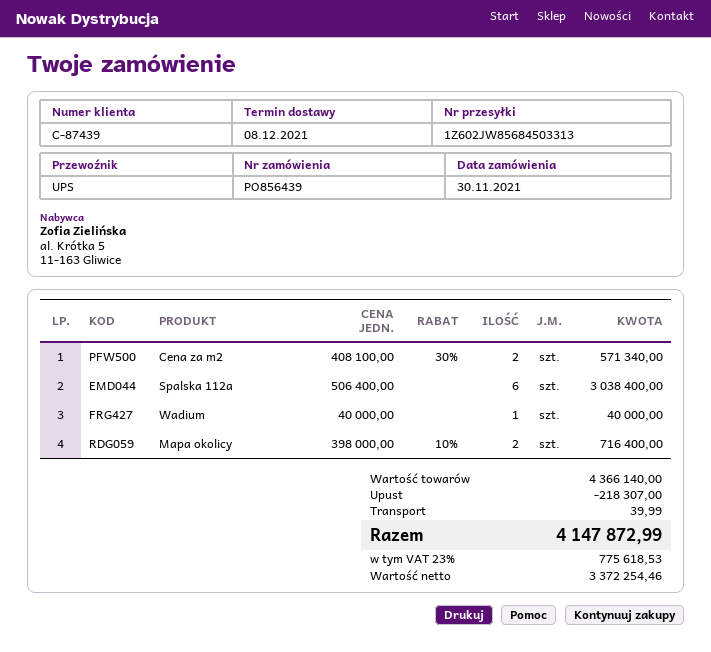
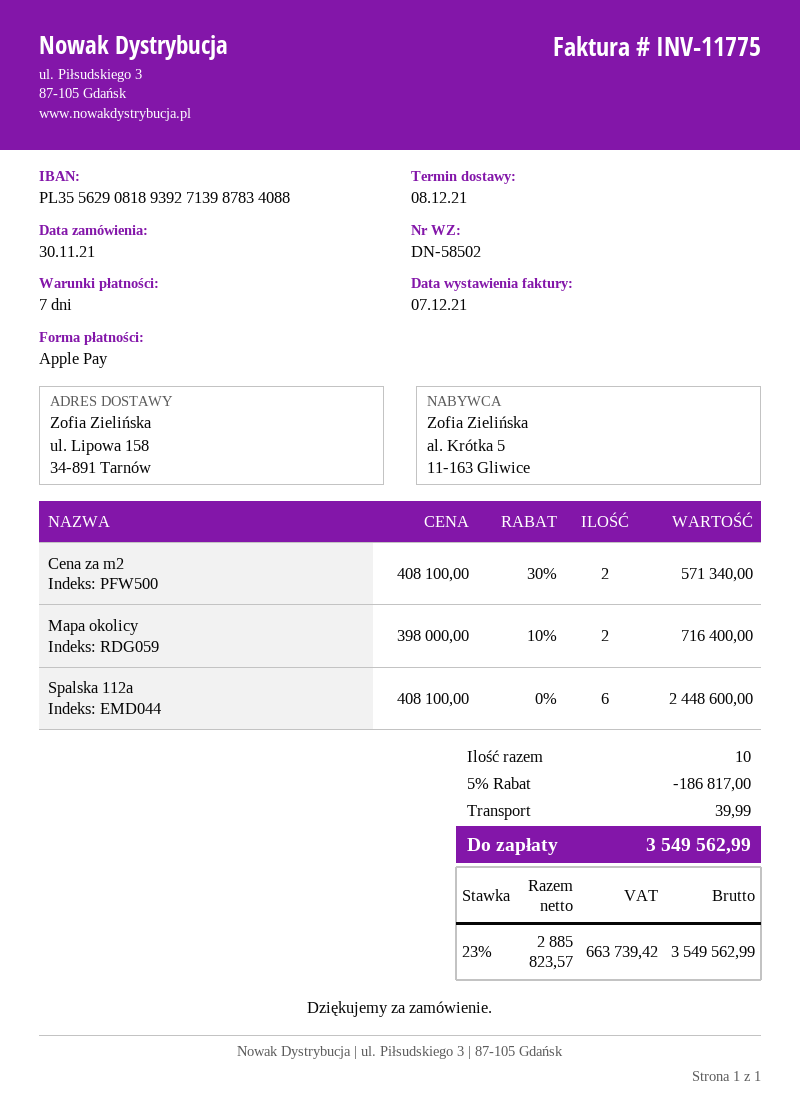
Spalska 112a: 6 x 506400.00 = 3038400.00 -> 6 x 408100.00 = 2448600.00
Wadium: 1 x 40000.00 = 40000.00 -> none
discount: 218307.00 -> 186817.00
net: 3372254.46 -> 2885823.57
tax: 23% = 775618.53 -> 23% = 663739.42
total: 4147872.99 -> 3549562.99

